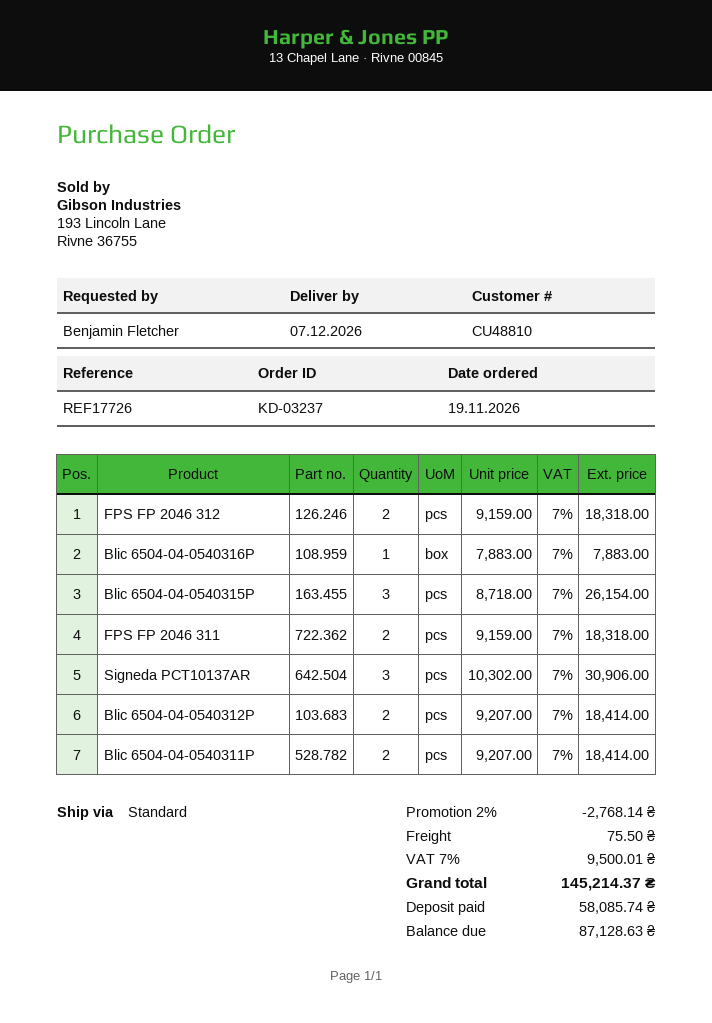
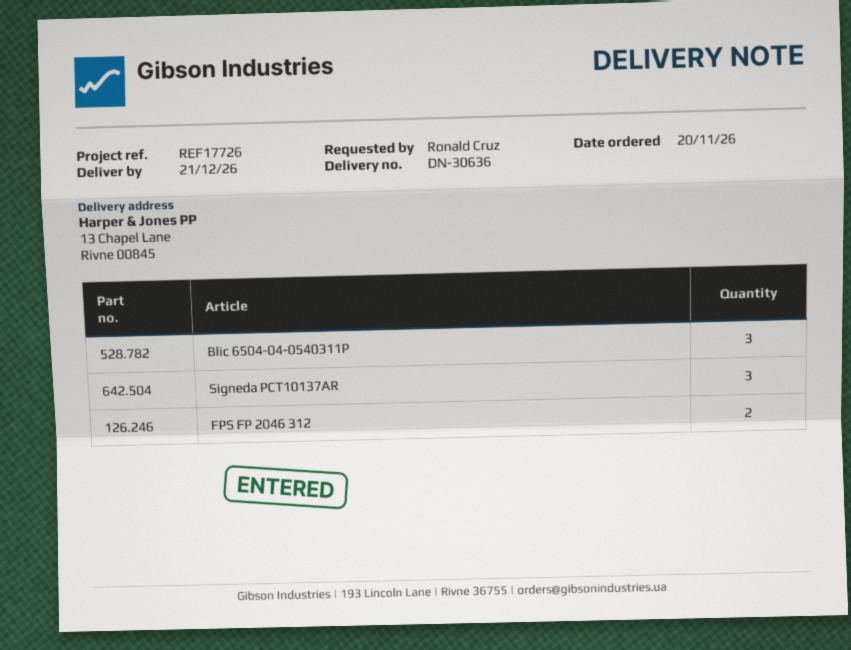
order date: 2026-11-19 -> 2026-11-20
delivery date: 2026-12-07 -> 2026-12-21
ordered by: Benjamin Fletcher -> Ronald Cruz
Blic 6504-04-0540316P: 1 -> none
Blic 6504-04-0540315P: 3 -> none
FPS FP 2046 311: 2 -> none
Blic 6504-04-0540312P: 2 -> none
Blic 6504-04-0540311P: 2 -> 3

